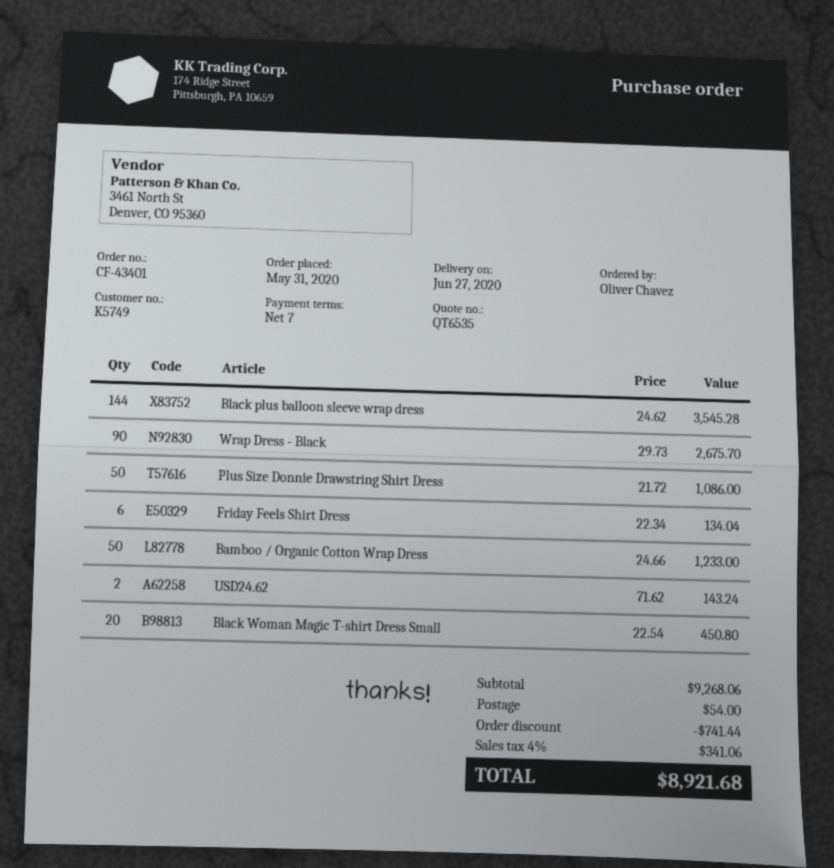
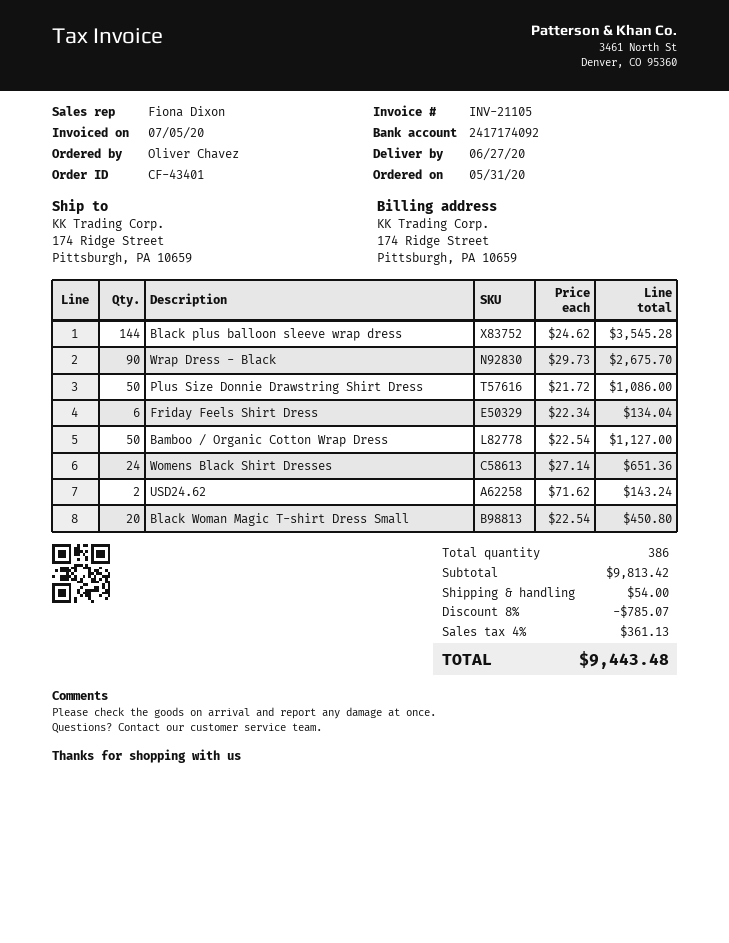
Bamboo / Organic Cotton Wrap Dress: 50 x 24.66 = 1233.00 -> 50 x 22.54 = 1127.00
Womens Black Shirt Dresses: none -> 24 x 27.14 = 651.36
subtotal: 9268.06 -> 9813.42
discount: 741.44 -> 785.07
tax: 4% = 341.06 -> 4% = 361.13
total: 8921.68 -> 9443.48

